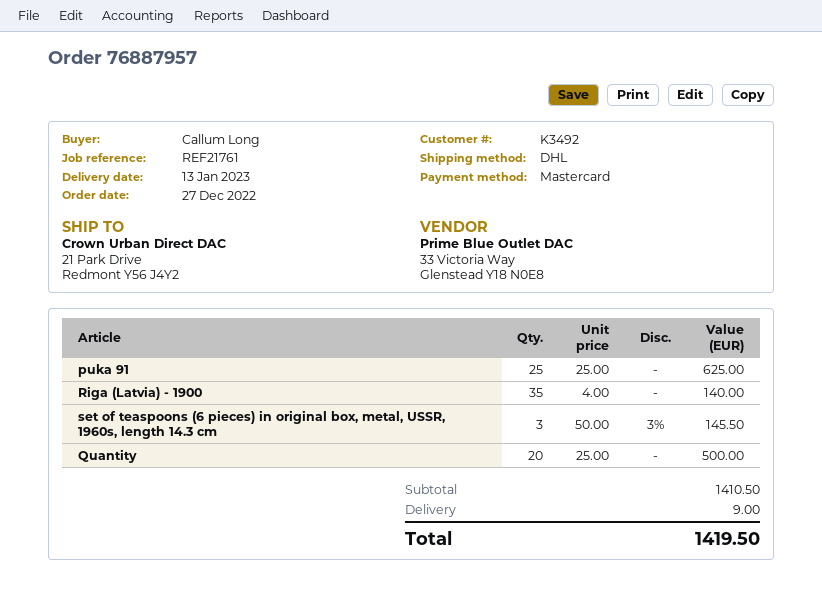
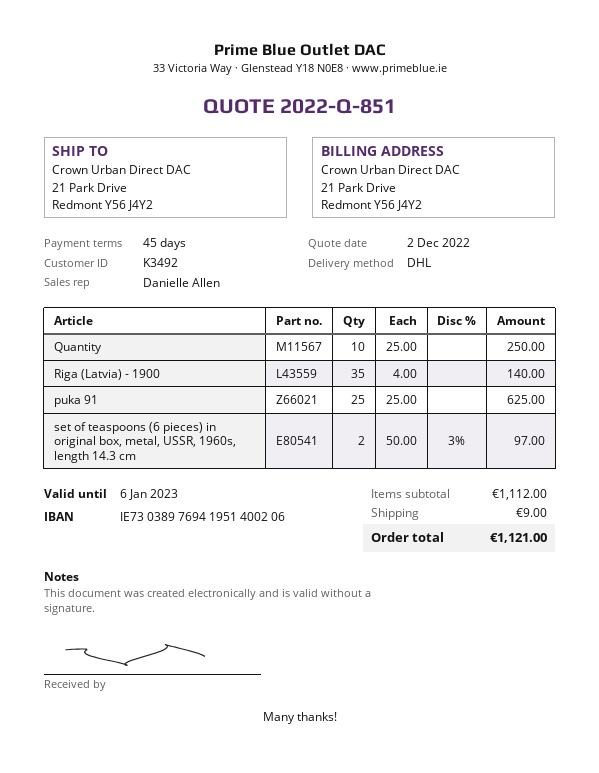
set of teaspoons (6 pieces) in original box, metal, USSR, 1960s, length 14.3 cm: 3 x 50.00 - 3% = 145.50 -> 2 x 50.00 - 3% = 97.00
Quantity: 20 x 25.00 = 500.00 -> 10 x 25.00 = 250.00
subtotal: 1410.50 -> 1112.00
total: 1419.50 -> 1121.00

